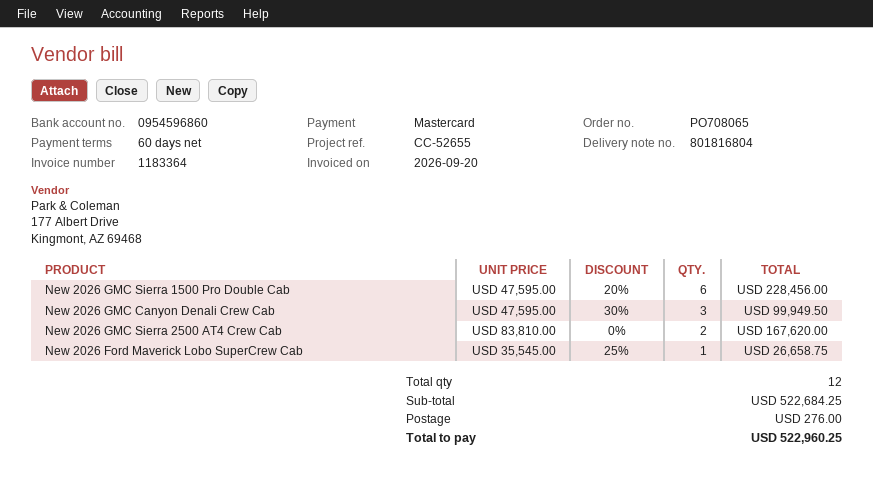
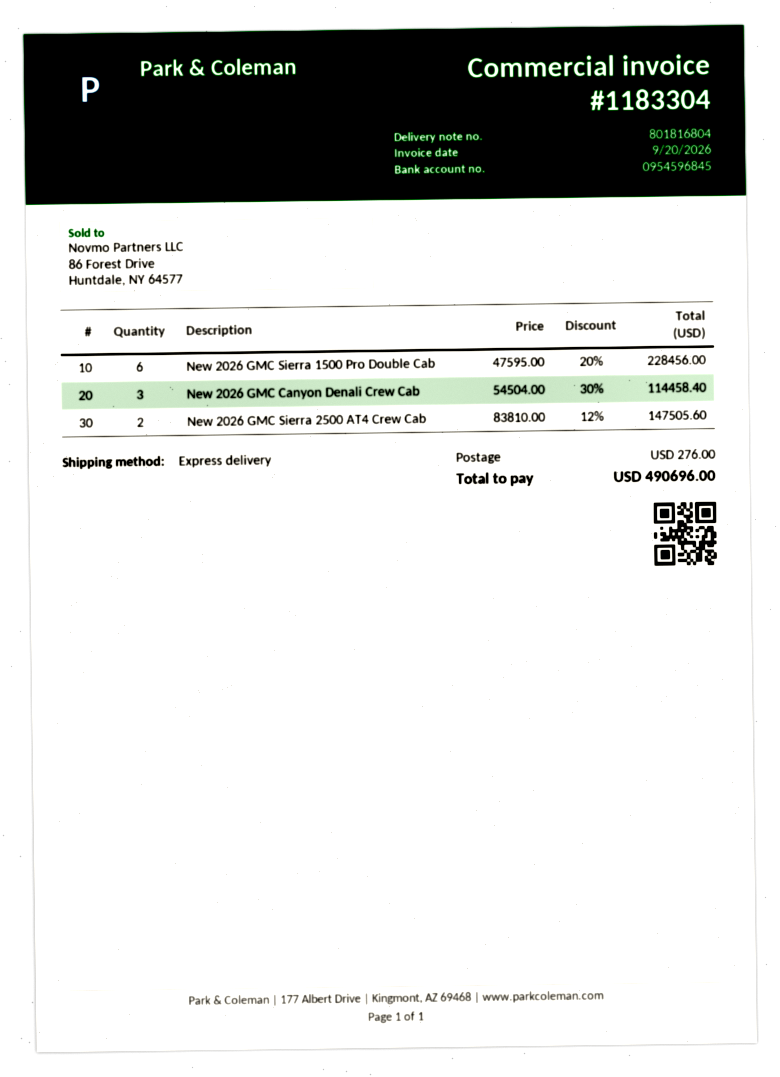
invoice number: 1183364 -> 1183304
bank account: 0954596860 -> 0954596845
New 2026 GMC Canyon Denali Crew Cab: 3 x 47595.00 - 30% = 99949.50 -> 3 x 54504.00 - 30% = 114458.40
New 2026 GMC Sierra 2500 AT4 Crew Cab: 2 x 83810.00 = 167620.00 -> 2 x 83810.00 - 12% = 147505.60
New 2026 Ford Maverick Lobo SuperCrew Cab: 1 x 35545.00 - 25% = 26658.75 -> none
total: 522960.25 -> 490696.00

